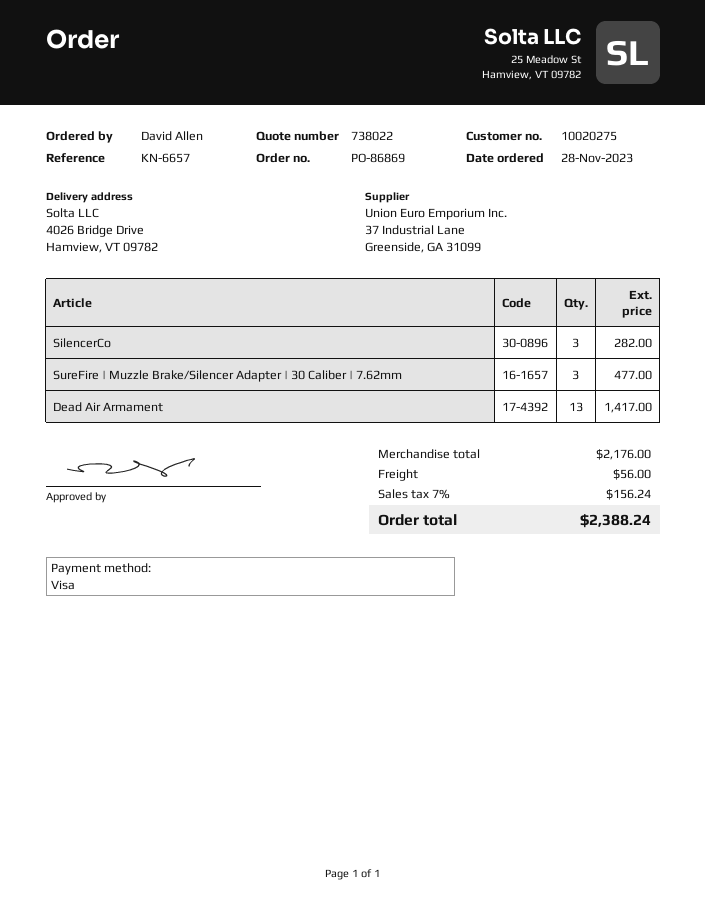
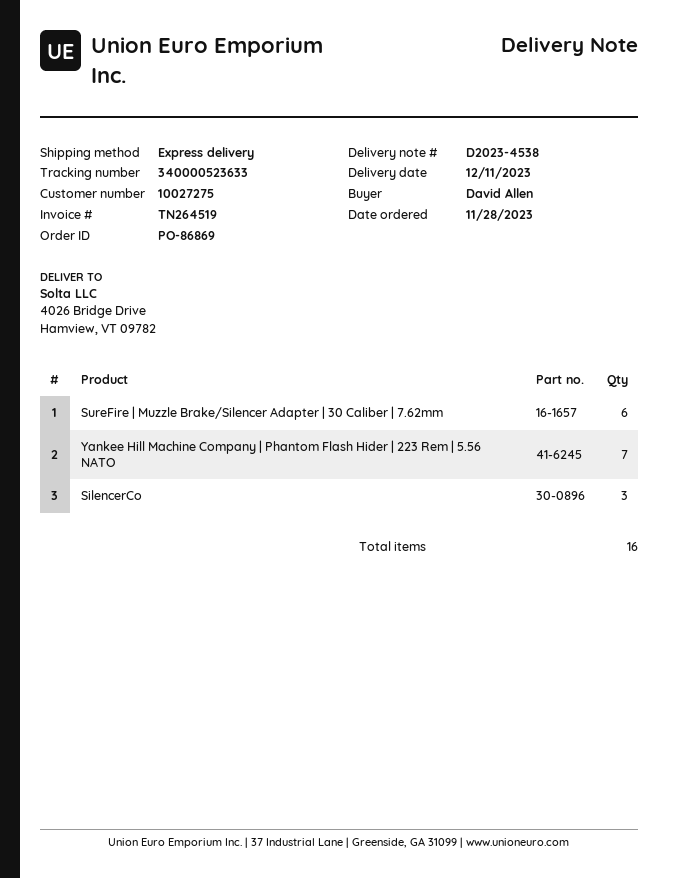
customer number: 10020275 -> 10027275
SureFire | Muzzle Brake/Silencer Adapter | 30 Caliber | 7.62mm: 3 -> 6
Dead Air Armament: 13 -> none
Yankee Hill Machine Company | Phantom Flash Hider | 223 Rem | 5.56 NATO: none -> 7

